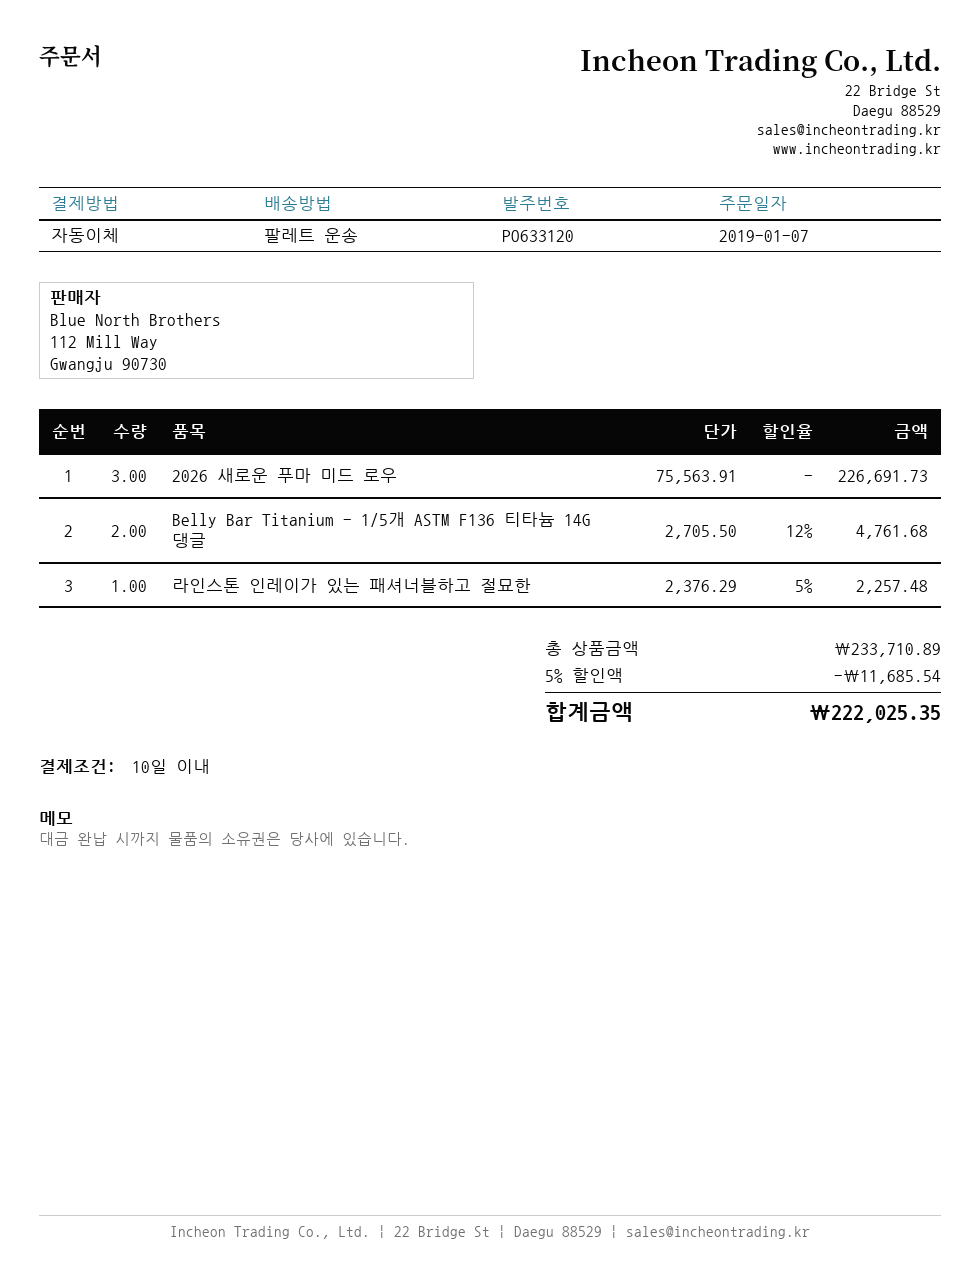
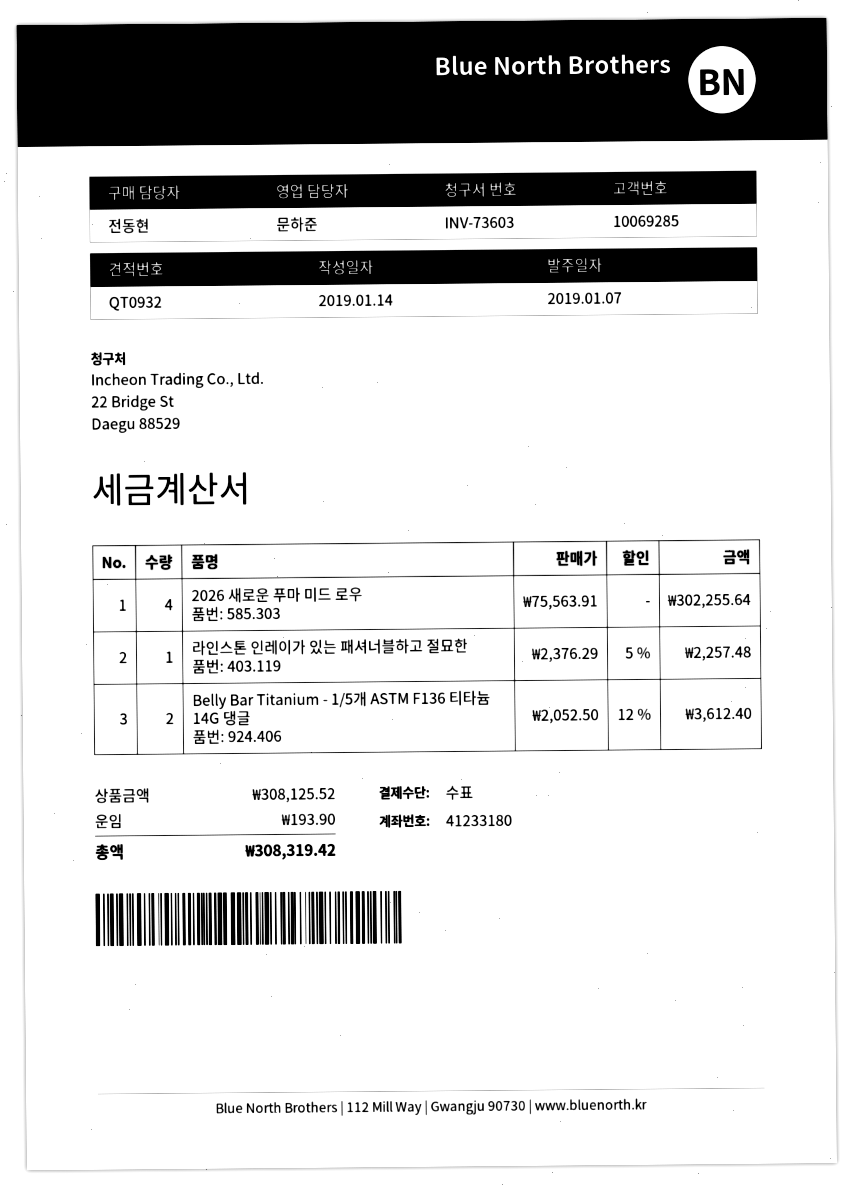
payment method: direct debit -> cheque
2026 새로운 푸마 미드 로우: 3 x 75563.91 = 226691.73 -> 4 x 75563.91 = 302255.64
Belly Bar Titanium - 1/5개 ASTM F136 티타늄 14G 댕글: 2 x 2705.50 - 12% = 4761.68 -> 2 x 2052.50 - 12% = 3612.40
subtotal: 233710.89 -> 308125.52
discount: 5% = 11685.54 -> none
shipping: none -> 193.90
total: 222025.35 -> 308319.42

